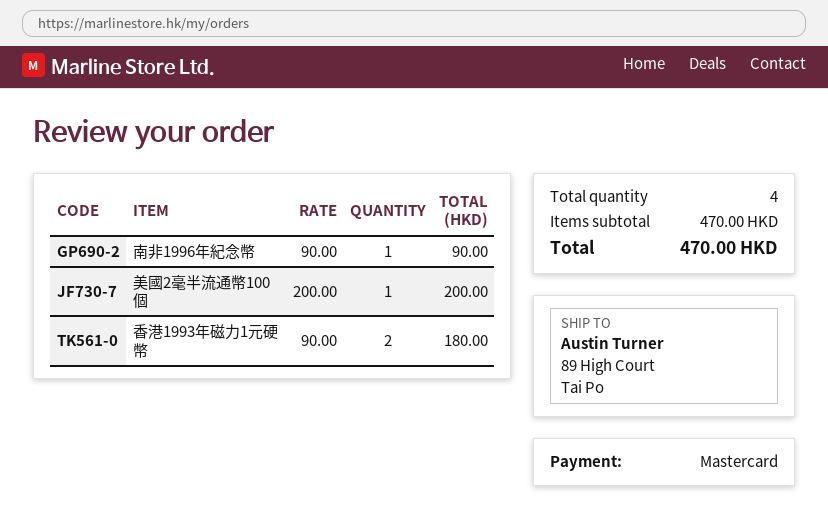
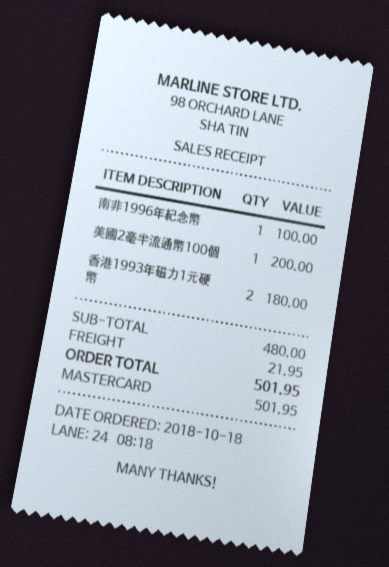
南非1996年紀念幣: 1 for 90.00 -> 1 for 100.00
subtotal: 470.00 -> 480.00
shipping: none -> 21.95
total: 470.00 -> 501.95

